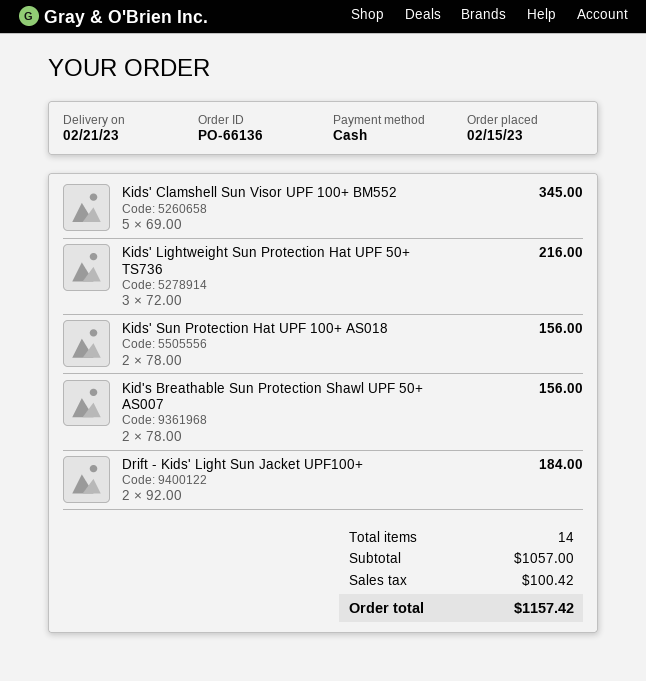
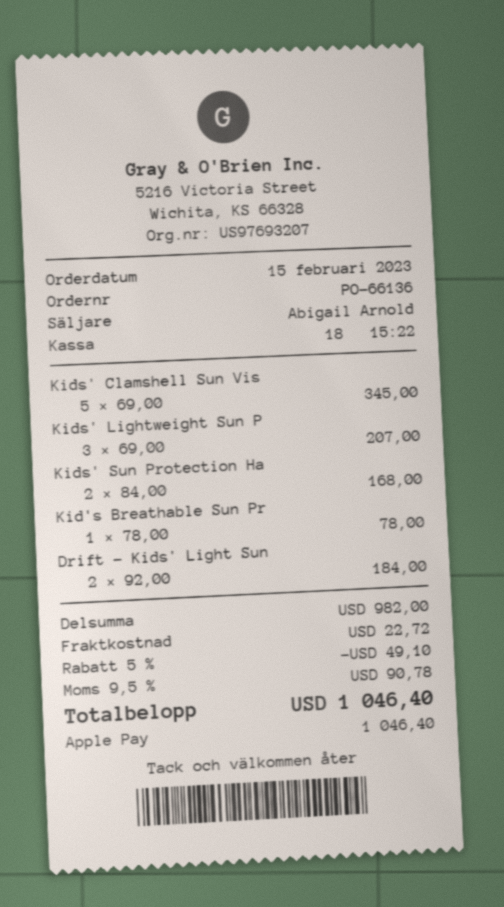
payment method: cash -> Apple Pay
Kids' Lightweight Sun Protection Hat UPF 50+ TS736: 3 x 72.00 = 216.00 -> 3 x 69.00 = 207.00
Kids' Sun Protection Hat UPF 100+ AS018: 2 x 78.00 = 156.00 -> 2 x 84.00 = 168.00
Kid's Breathable Sun Protection Shawl UPF 50+ AS007: 2 x 78.00 = 156.00 -> 1 x 78.00 = 78.00
subtotal: 1057.00 -> 982.00
discount: none -> 5% = 49.10
shipping: none -> 22.72
tax: 100.42 -> 90.78
total: 1157.42 -> 1046.40

